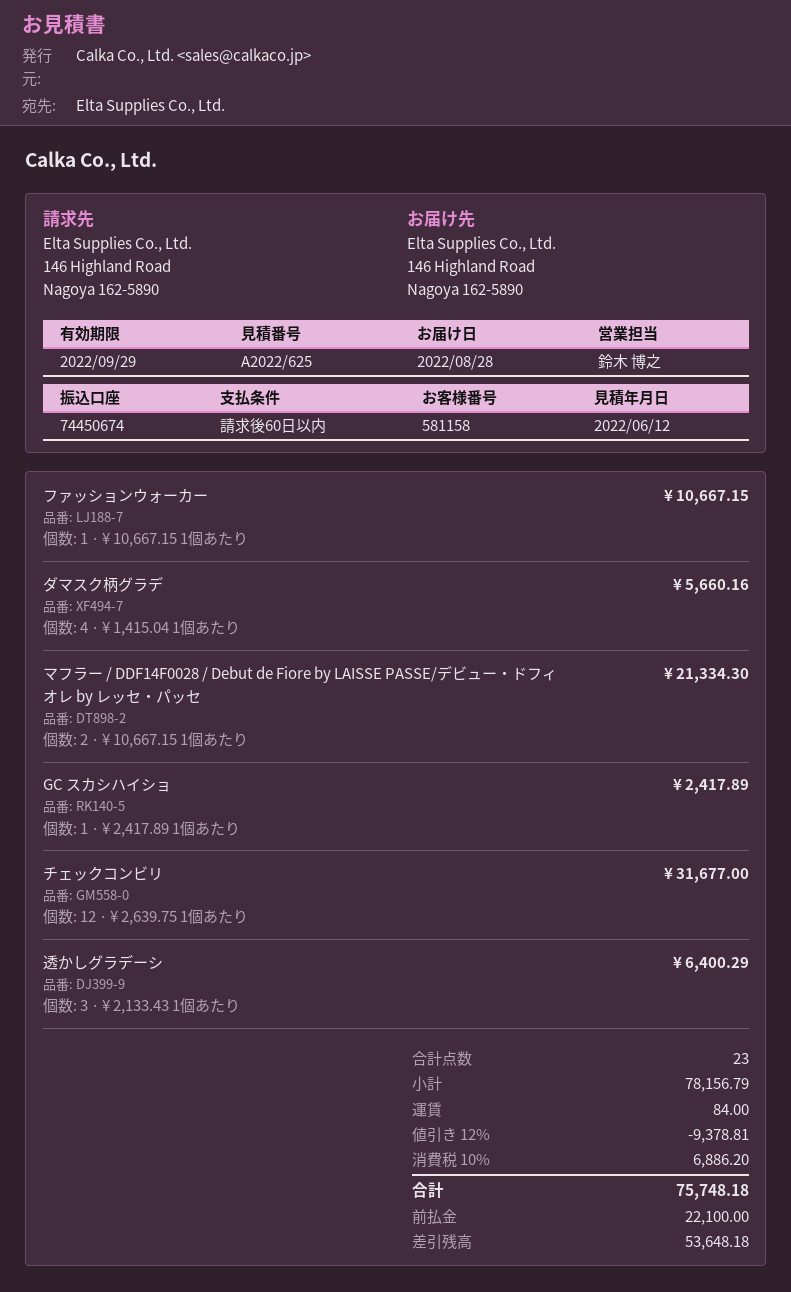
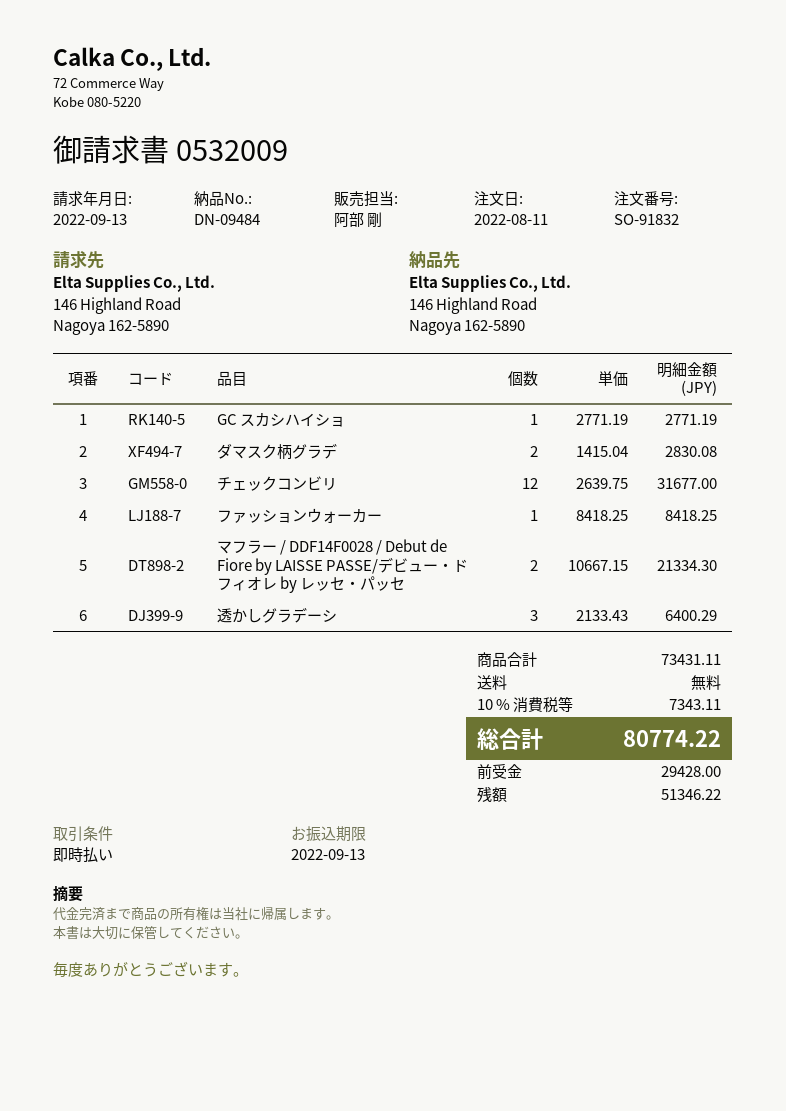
payment terms: 60 days -> on receipt
sales rep: 鈴木 博之 -> 阿部 剛
ファッションウォーカー: 1 x 10667.15 = 10667.15 -> 1 x 8418.25 = 8418.25
ダマスク柄グラデ: 4 x 1415.04 = 5660.16 -> 2 x 1415.04 = 2830.08
GC スカシハイショ: 1 x 2417.89 = 2417.89 -> 1 x 2771.19 = 2771.19
subtotal: 78156.79 -> 73431.11
discount: 12% = 9378.81 -> none
shipping: 84.00 -> 0.00
tax: 10% = 6886.20 -> 10% = 7343.11
total: 75748.18 -> 80774.22
deposit: 22100.00 -> 29428.00
balance: 53648.18 -> 51346.22

